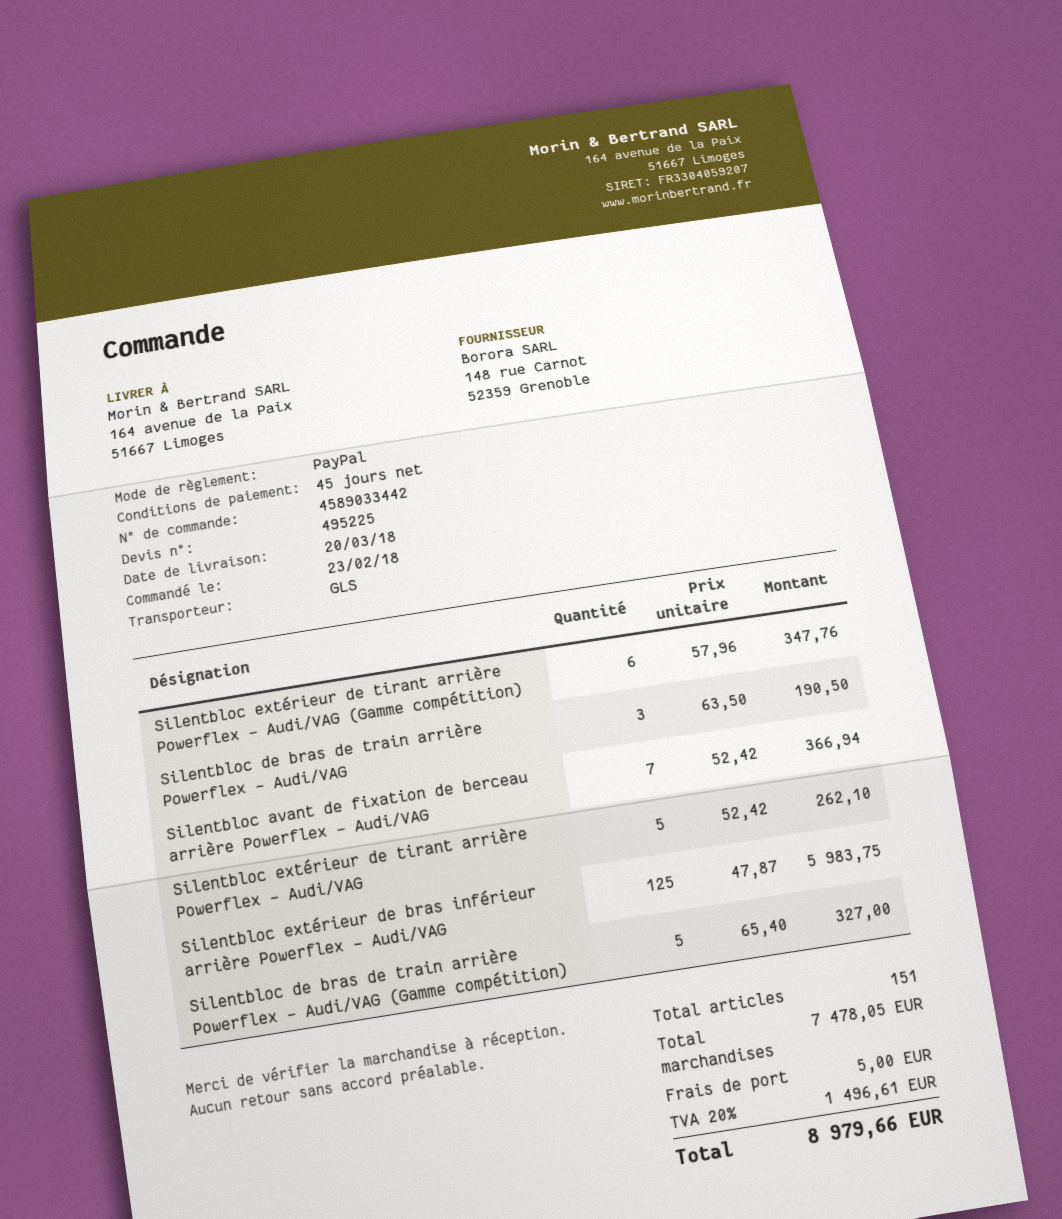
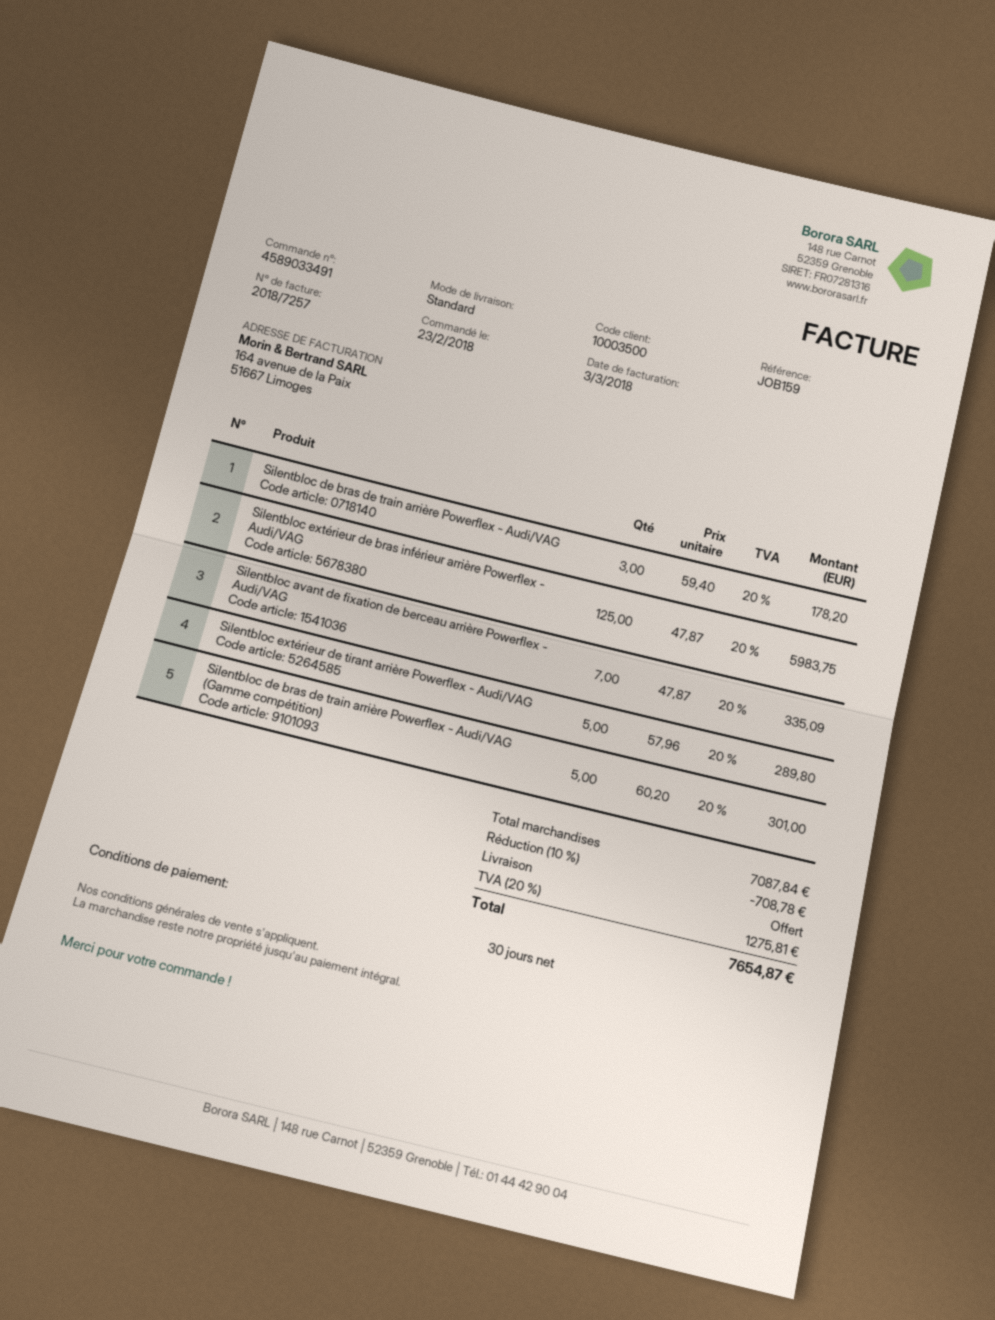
order number: 4589033442 -> 4589033491
payment terms: 45 days -> 30 days
shipping method: GLS -> standard
Silentbloc extérieur de tirant arrière Powerflex - Audi/VAG (Gamme compétition): 6 x 57.96 = 347.76 -> none
Silentbloc de bras de train arrière Powerflex - Audi/VAG: 3 x 63.50 = 190.50 -> 3 x 59.40 = 178.20
Silentbloc avant de fixation de berceau arrière Powerflex - Audi/VAG: 7 x 52.42 = 366.94 -> 7 x 47.87 = 335.09
Silentbloc extérieur de tirant arrière Powerflex - Audi/VAG: 5 x 52.42 = 262.10 -> 5 x 57.96 = 289.80
Silentbloc de bras de train arrière Powerflex - Audi/VAG (Gamme compétition): 5 x 65.40 = 327.00 -> 5 x 60.20 = 301.00
subtotal: 7478.05 -> 7087.84
discount: none -> 10% = 708.78
shipping: 5.00 -> 0.00
tax: 20% = 1496.61 -> 20% = 1275.81
total: 8979.66 -> 7654.87

